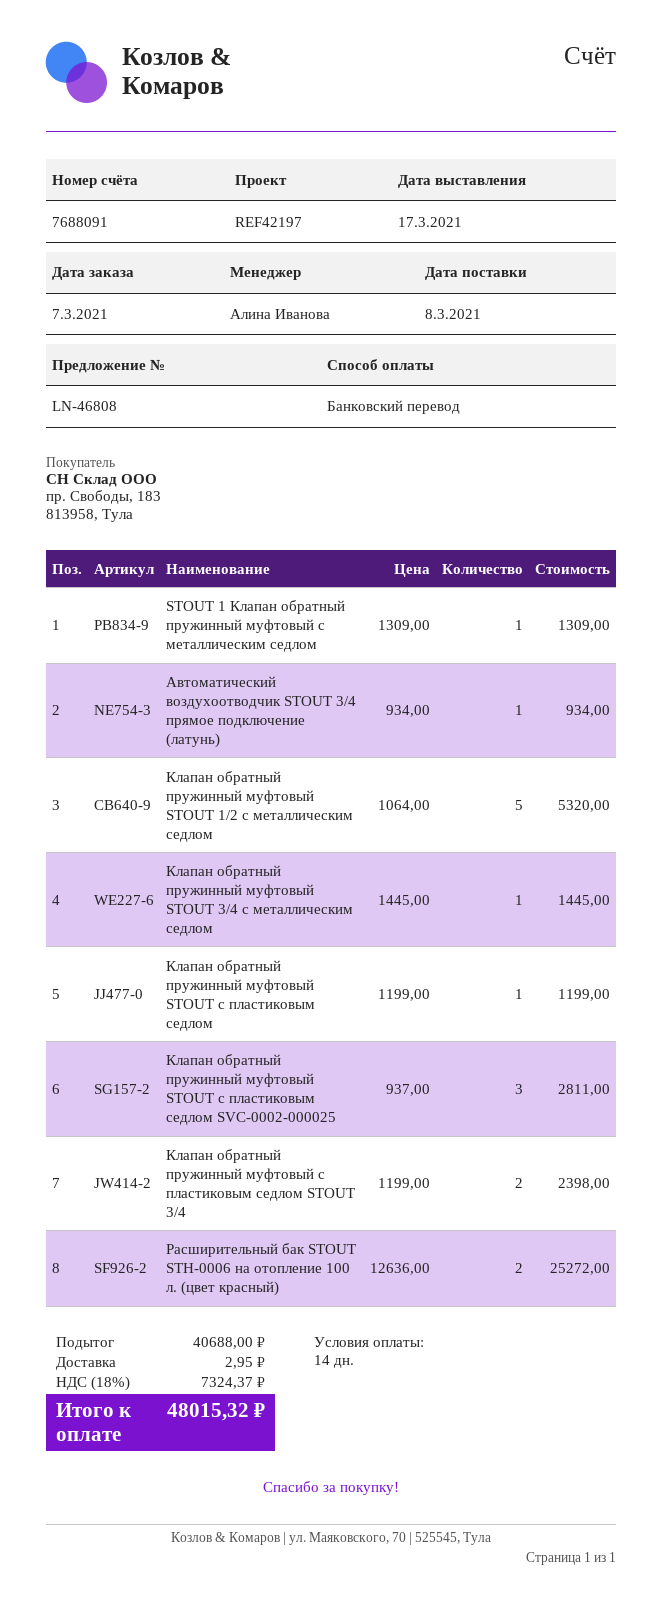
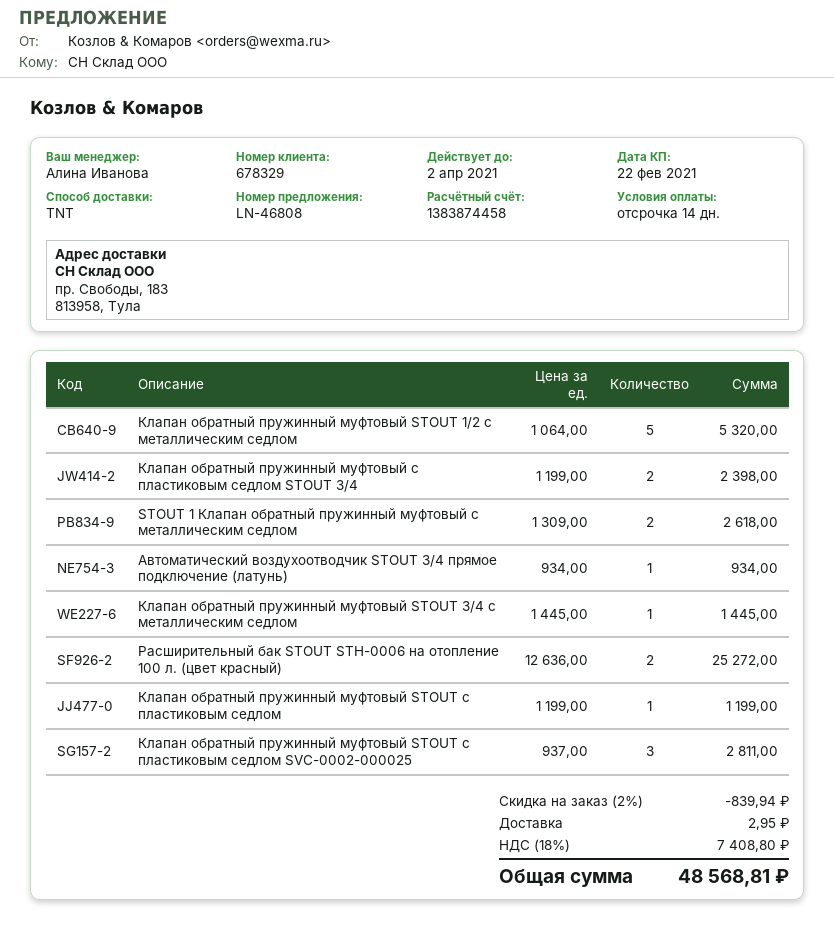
STOUT 1 Клапан обратный пружинный муфтовый с металлическим седлом: 1 x 1309.00 = 1309.00 -> 2 x 1309.00 = 2618.00
discount: none -> 2% = 839.94
tax: 18% = 7324.37 -> 18% = 7408.80
total: 48015.32 -> 48568.81

